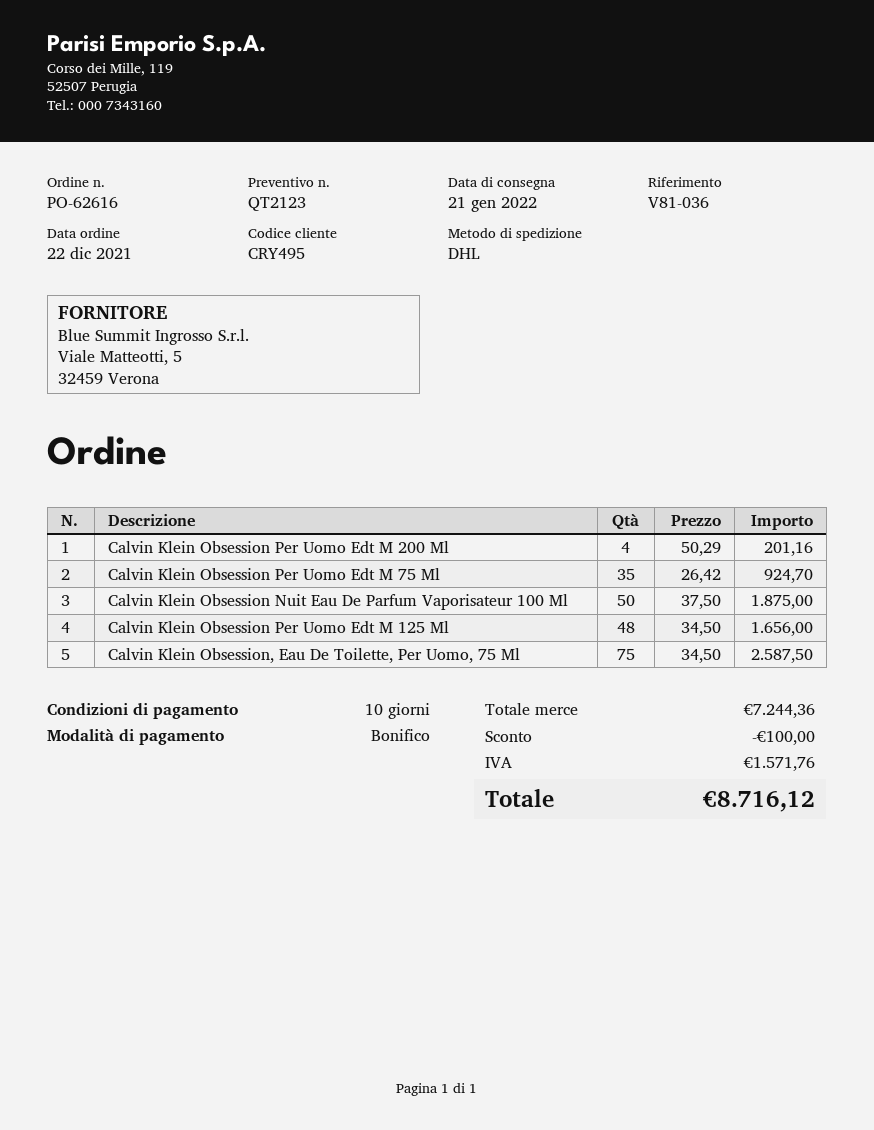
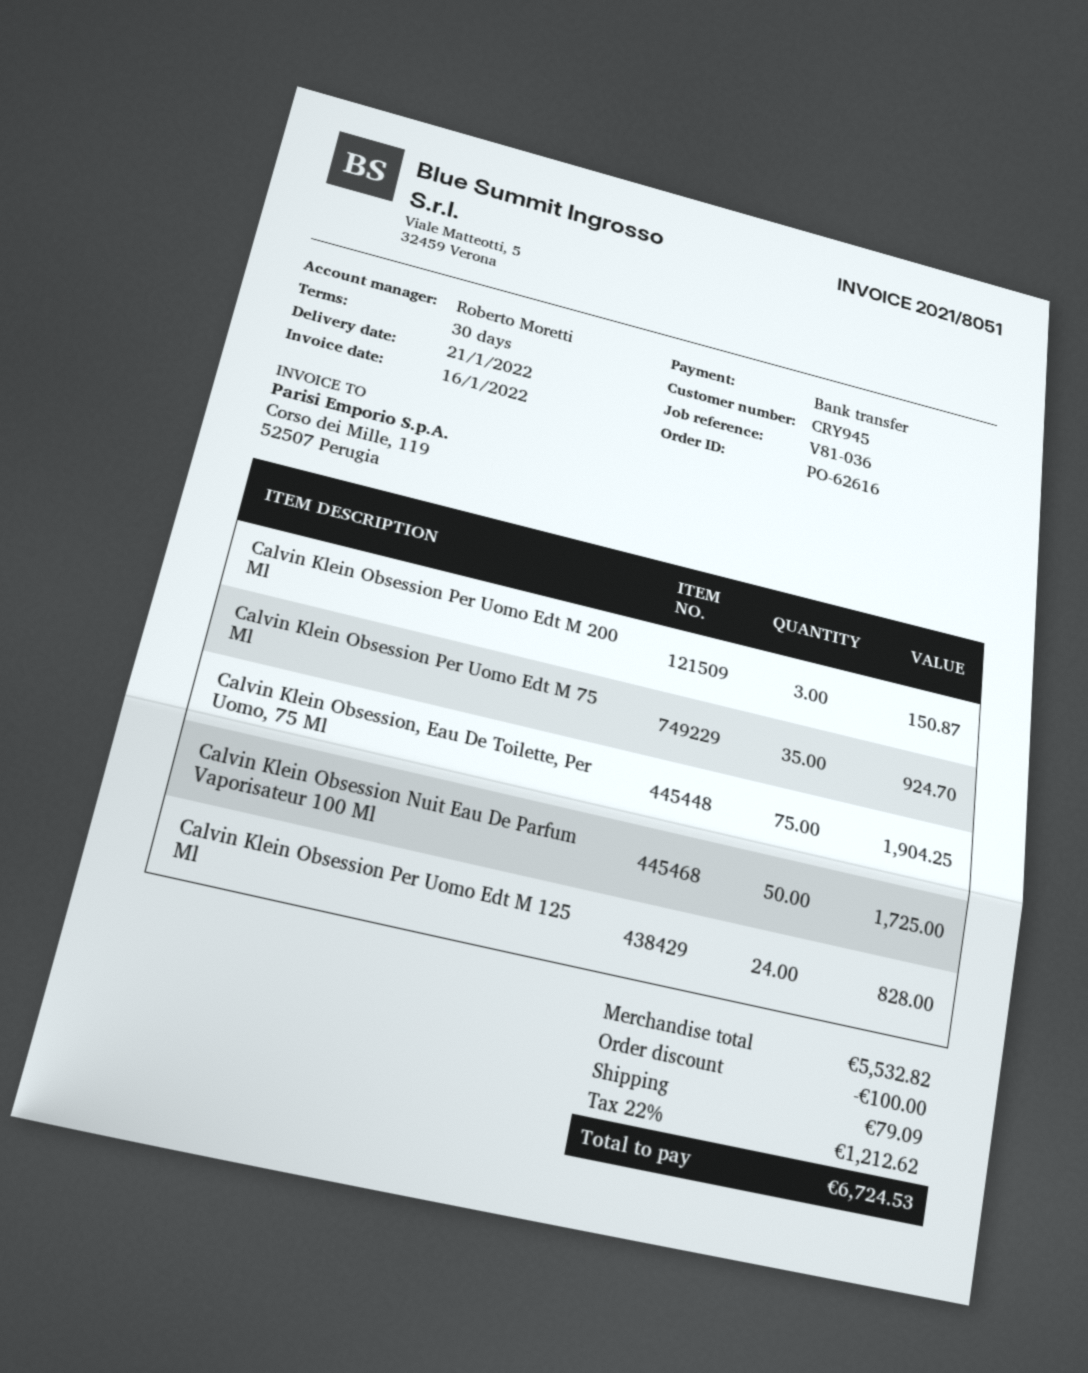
payment terms: 10 days -> 30 days
customer number: CRY495 -> CRY945
Calvin Klein Obsession Per Uomo Edt M 200 Ml: 4 for 201.16 -> 3 for 150.87
Calvin Klein Obsession Nuit Eau De Parfum Vaporisateur 100 Ml: 50 for 1875.00 -> 50 for 1725.00
Calvin Klein Obsession Per Uomo Edt M 125 Ml: 48 for 1656.00 -> 24 for 828.00
Calvin Klein Obsession, Eau De Toilette, Per Uomo, 75 Ml: 75 for 2587.50 -> 75 for 1904.25
subtotal: 7244.36 -> 5532.82
shipping: none -> 79.09
tax: 1571.76 -> 1212.62
total: 8716.12 -> 6724.53

